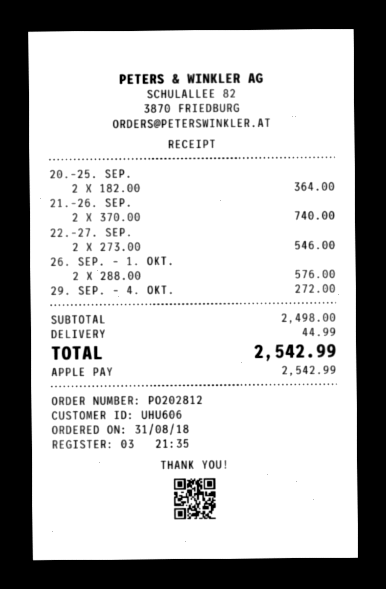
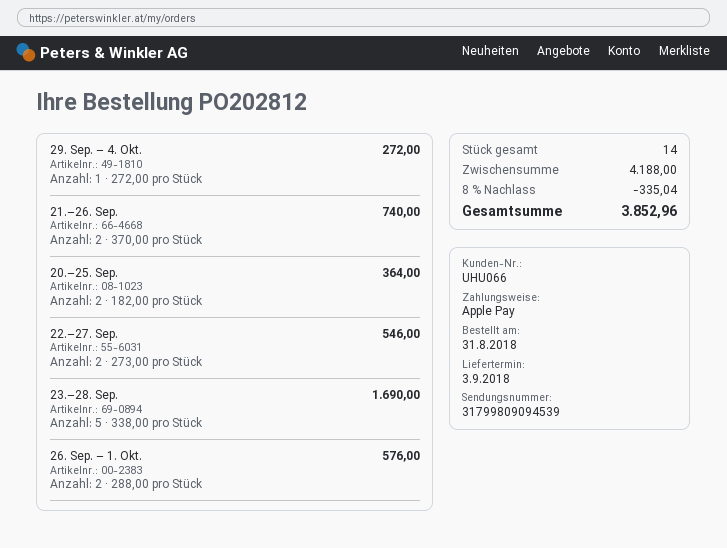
customer number: UHU606 -> UHU066
23.–28. Sep.: none -> 5 x 338.00 = 1690.00
subtotal: 2498.00 -> 4188.00
discount: none -> 8% = 335.04
shipping: 44.99 -> none
total: 2542.99 -> 3852.96

